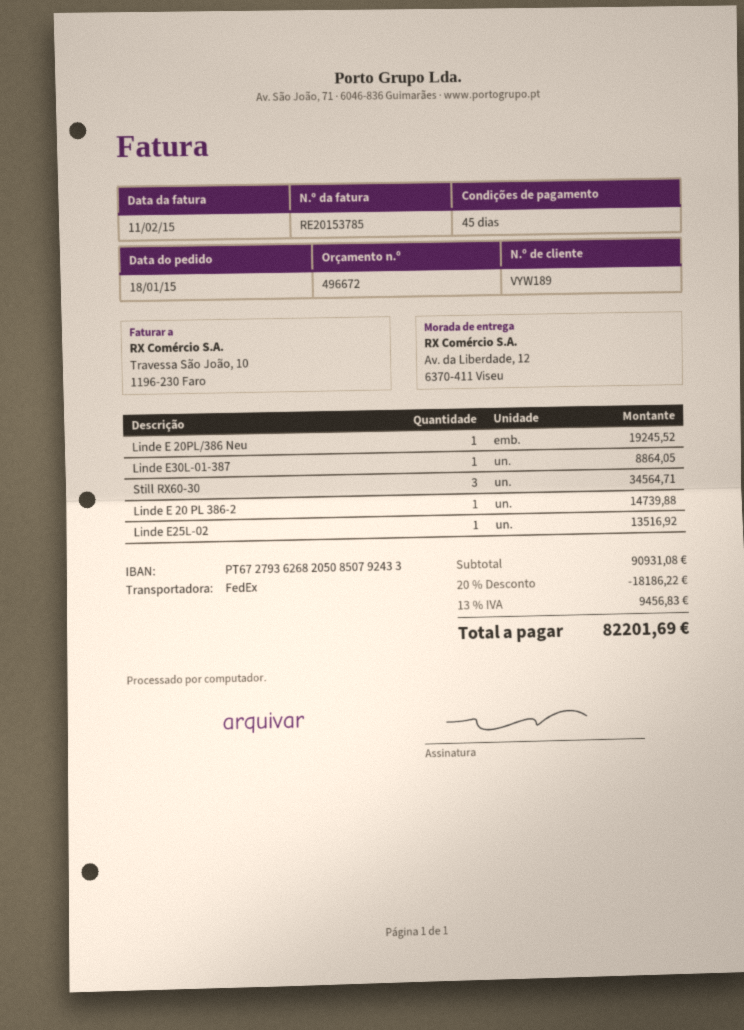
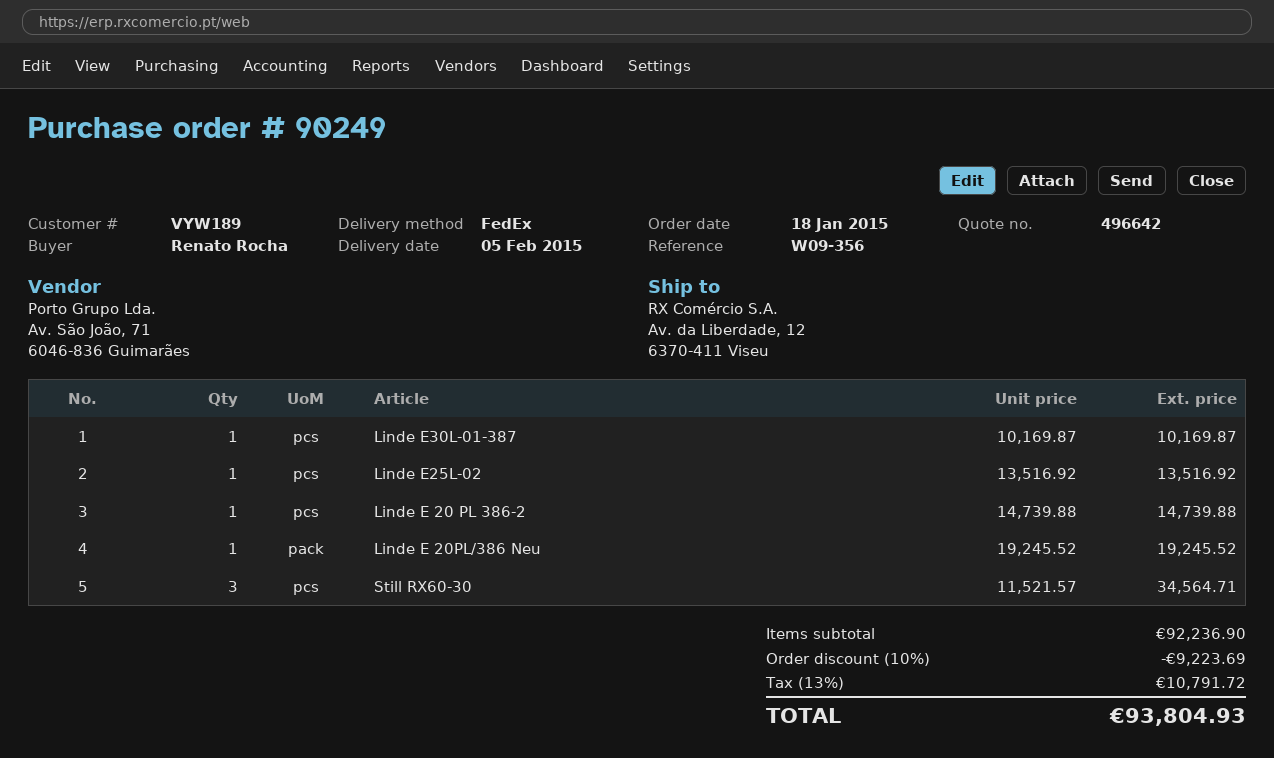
quote number: 496672 -> 496642
Linde E30L-01-387: 1 for 8864.05 -> 1 for 10169.87
subtotal: 90931.08 -> 92236.90
discount: 20% = 18186.22 -> 10% = 9223.69
tax: 13% = 9456.83 -> 13% = 10791.72
total: 82201.69 -> 93804.93

